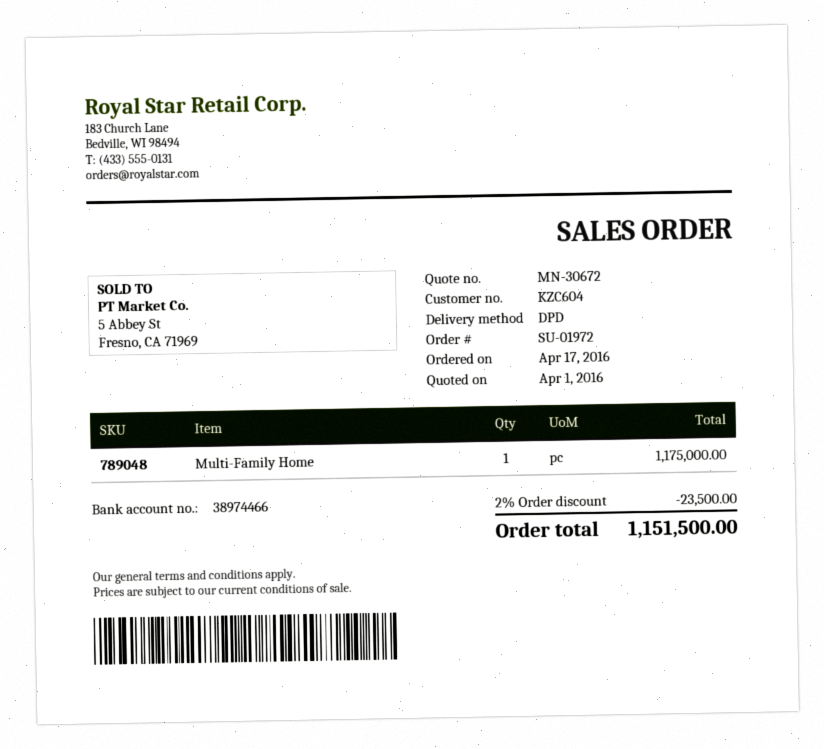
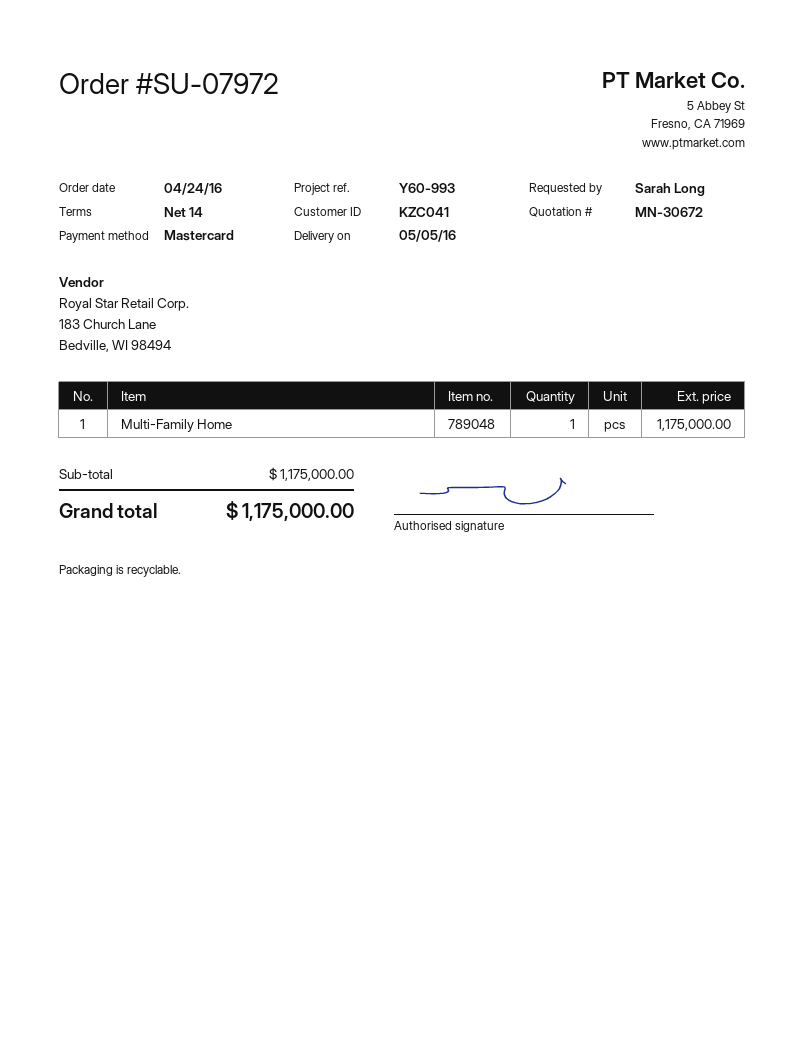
order number: SU-01972 -> SU-07972
order date: 2016-04-17 -> 2016-04-24
customer number: KZC604 -> KZC041
discount: 2% = 23500.00 -> none
total: 1151500.00 -> 1175000.00

